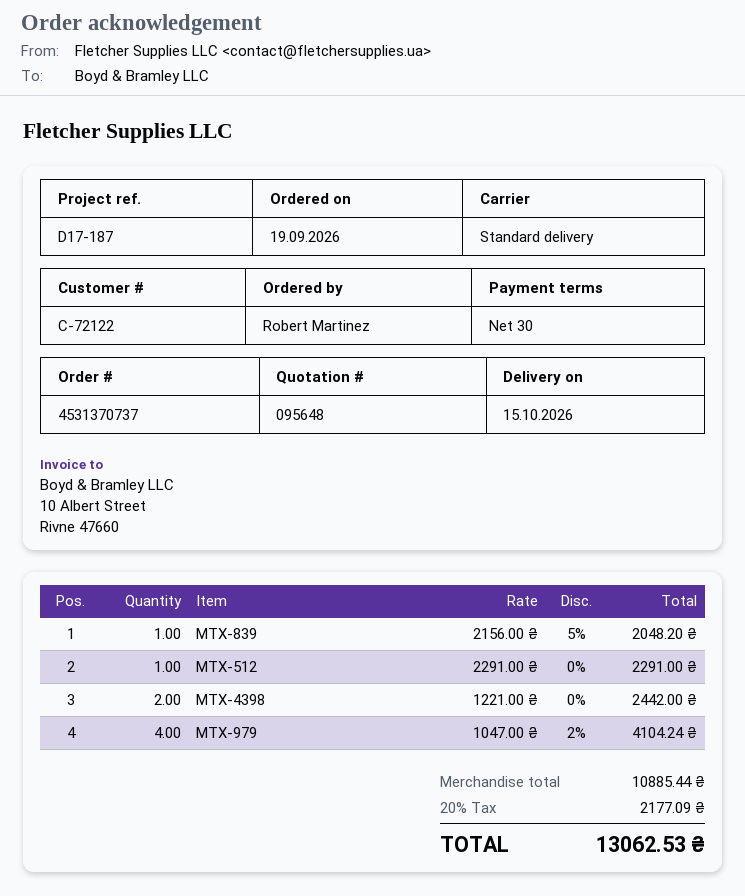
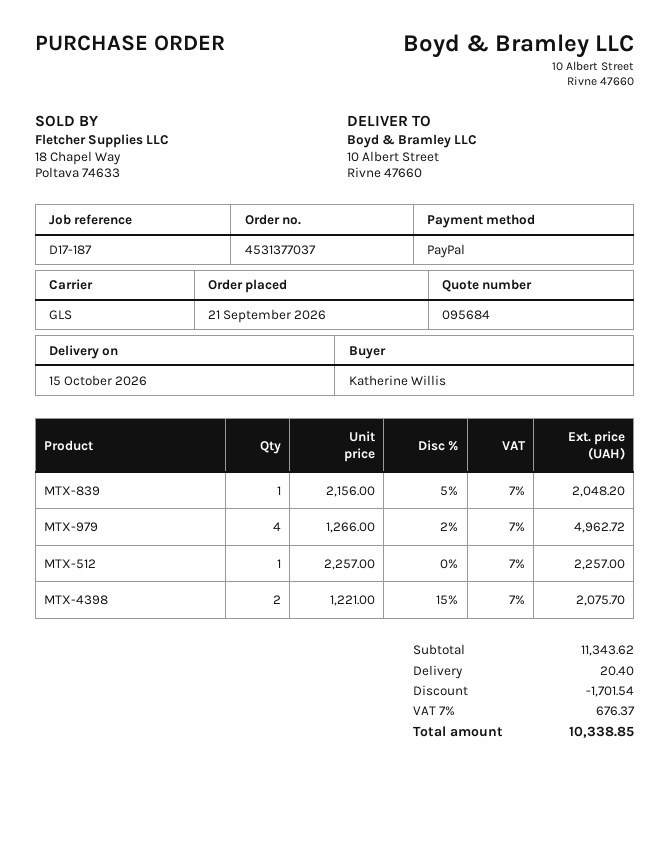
quote number: 095648 -> 095684
order number: 4531370737 -> 4531377037
order date: 2026-09-19 -> 2026-09-21
ordered by: Robert Martinez -> Katherine Willis
shipping method: standard -> GLS
MTX-512: 1 x 2291.00 = 2291.00 -> 1 x 2257.00 = 2257.00
MTX-4398: 2 x 1221.00 = 2442.00 -> 2 x 1221.00 - 15% = 2075.70
MTX-979: 4 x 1047.00 - 2% = 4104.24 -> 4 x 1266.00 - 2% = 4962.72
subtotal: 10885.44 -> 11343.62
discount: none -> 1701.54
shipping: none -> 20.40
tax: 20% = 2177.09 -> 7% = 676.37
total: 13062.53 -> 10338.85

